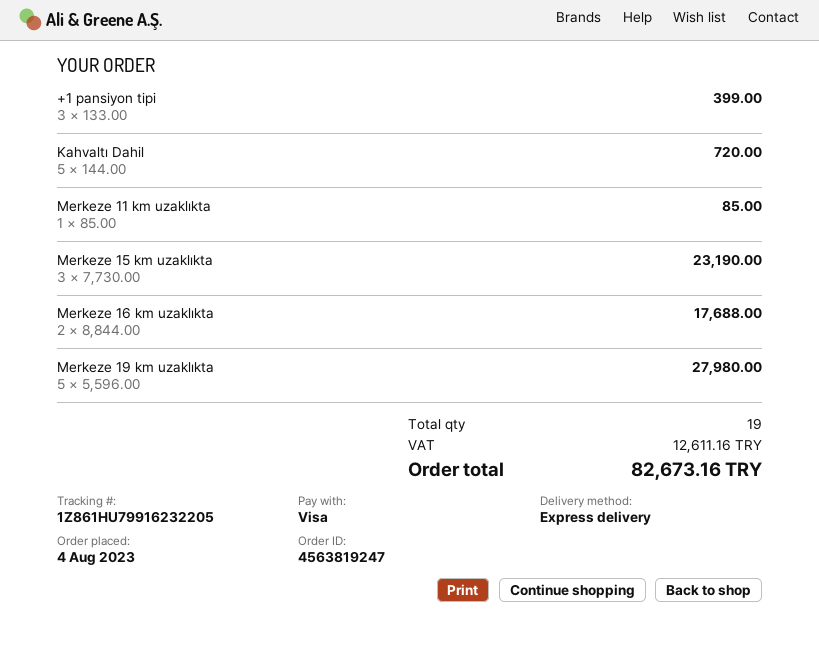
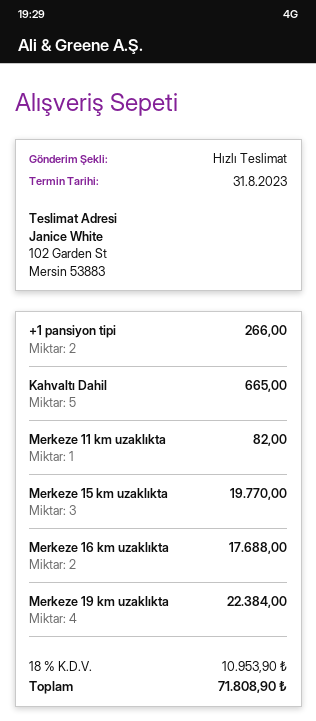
+1 pansiyon tipi: 3 for 399.00 -> 2 for 266.00
Kahvaltı Dahil: 5 for 720.00 -> 5 for 665.00
Merkeze 11 km uzaklıkta: 1 for 85.00 -> 1 for 82.00
Merkeze 15 km uzaklıkta: 3 for 23190.00 -> 3 for 19770.00
Merkeze 19 km uzaklıkta: 5 for 27980.00 -> 4 for 22384.00
tax: 12611.16 -> 10953.90
total: 82673.16 -> 71808.90

